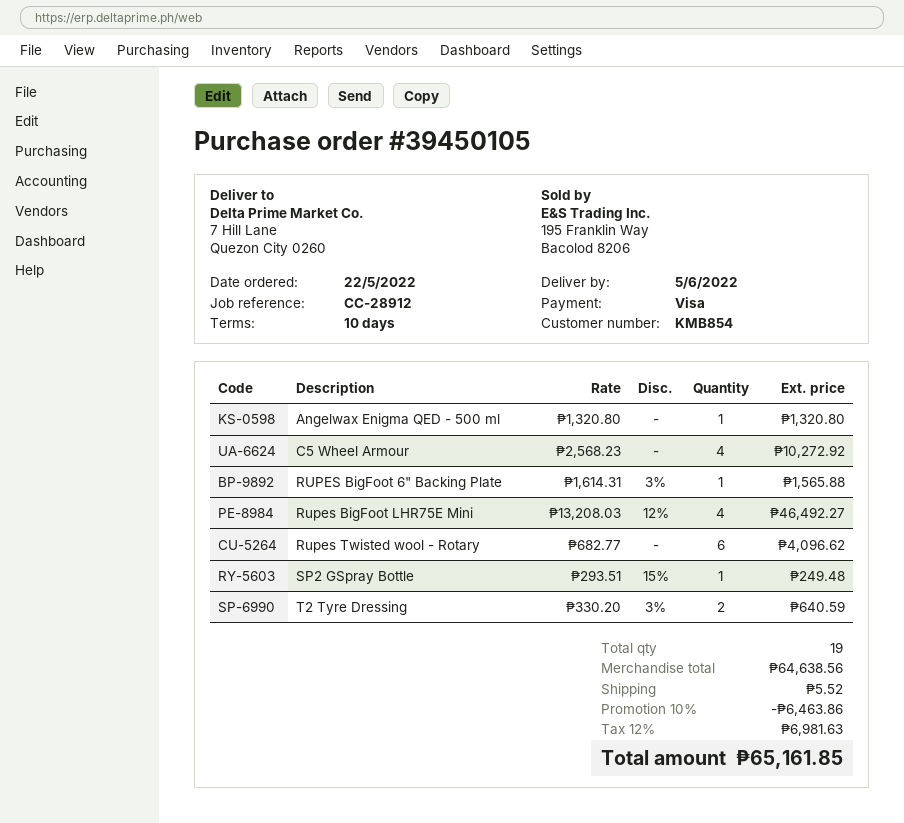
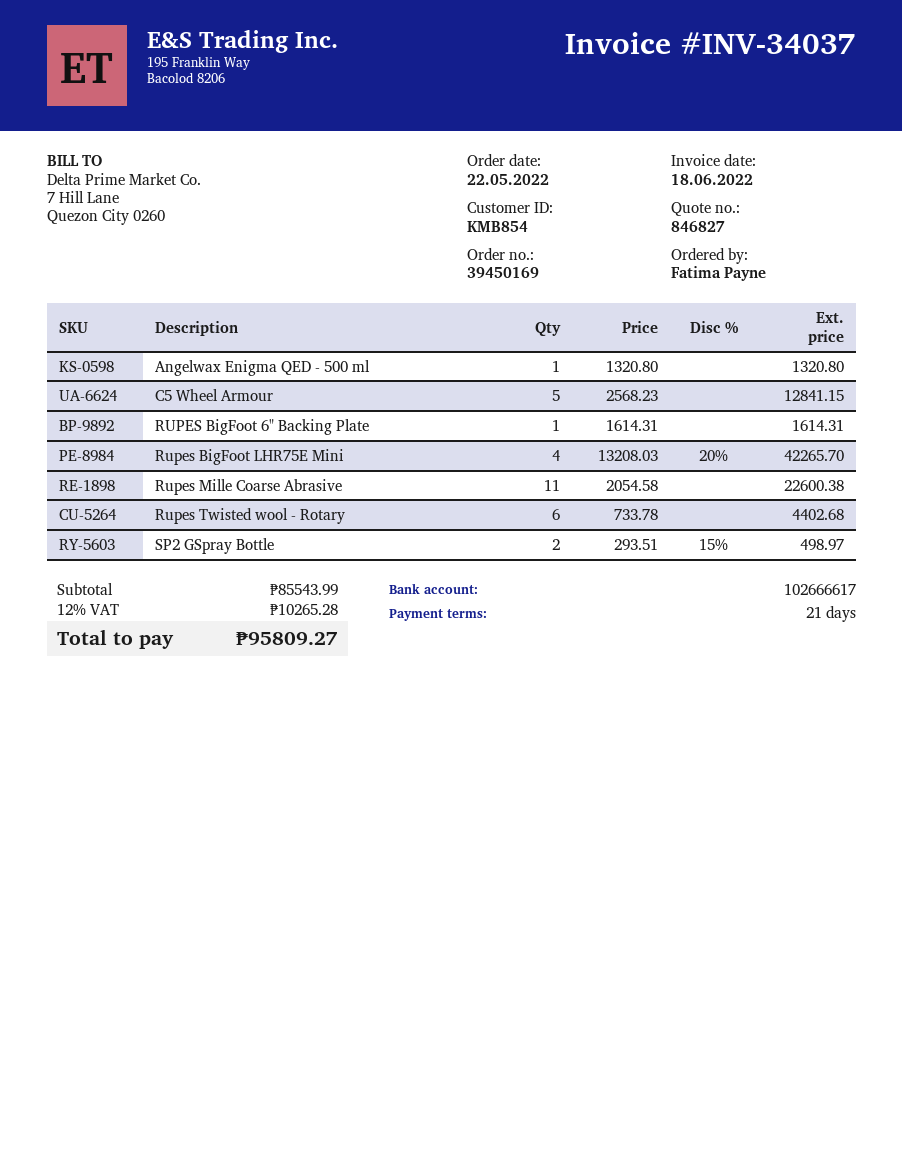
order number: 39450105 -> 39450169
payment terms: 10 days -> 21 days
C5 Wheel Armour: 4 x 2568.23 = 10272.92 -> 5 x 2568.23 = 12841.15
RUPES BigFoot 6" Backing Plate: 1 x 1614.31 - 3% = 1565.88 -> 1 x 1614.31 = 1614.31
Rupes BigFoot LHR75E Mini: 4 x 13208.03 - 12% = 46492.27 -> 4 x 13208.03 - 20% = 42265.70
Rupes Twisted wool - Rotary: 6 x 682.77 = 4096.62 -> 6 x 733.78 = 4402.68
SP2 GSpray Bottle: 1 x 293.51 - 15% = 249.48 -> 2 x 293.51 - 15% = 498.97
T2 Tyre Dressing: 2 x 330.20 - 3% = 640.59 -> none
Rupes Mille Coarse Abrasive: none -> 11 x 2054.58 = 22600.38
subtotal: 64638.56 -> 85543.99
discount: 10% = 6463.86 -> none
shipping: 5.52 -> none
tax: 12% = 6981.63 -> 12% = 10265.28
total: 65161.85 -> 95809.27

